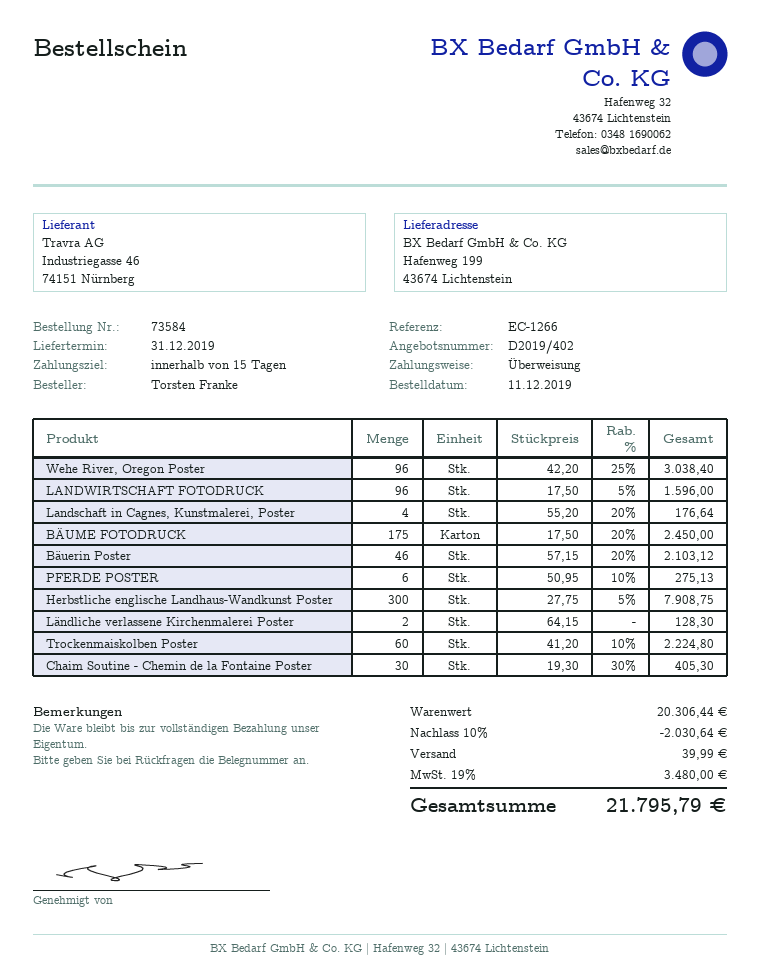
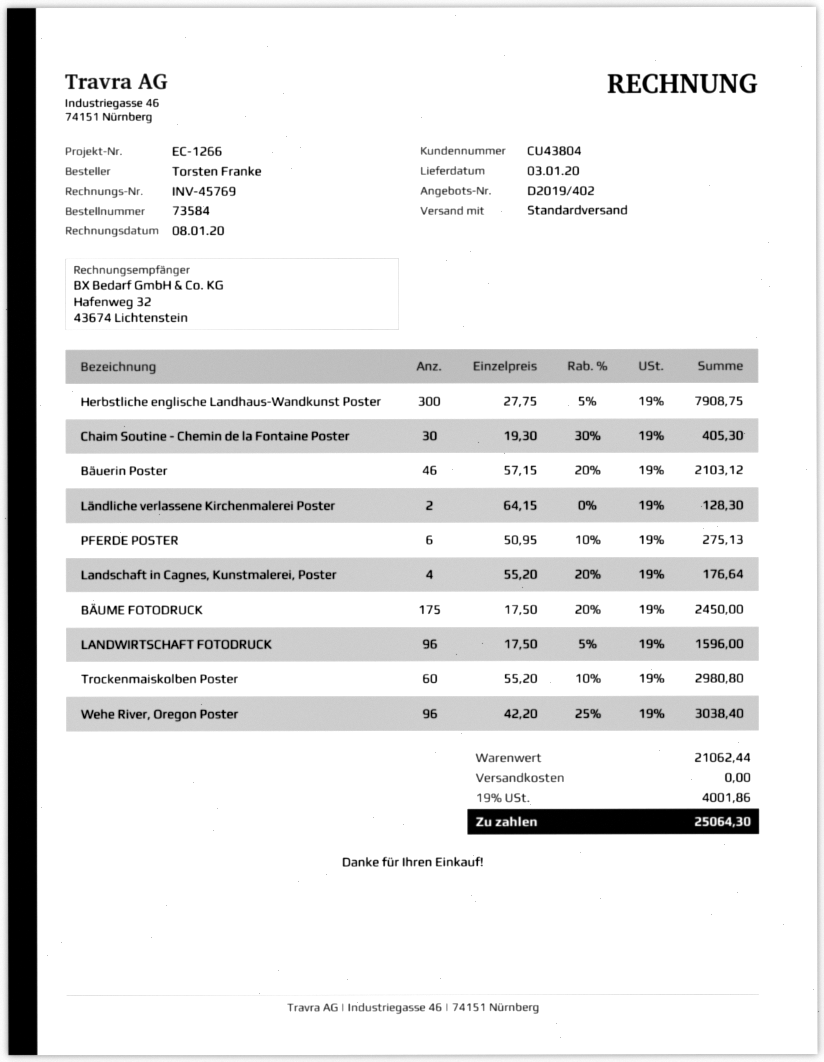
delivery date: 2019-12-31 -> 2020-01-03
Trockenmaiskolben Poster: 60 x 41.20 - 10% = 2224.80 -> 60 x 55.20 - 10% = 2980.80
subtotal: 20306.44 -> 21062.44
discount: 10% = 2030.64 -> none
shipping: 39.99 -> 0.00
tax: 19% = 3480.00 -> 19% = 4001.86
total: 21795.79 -> 25064.30

